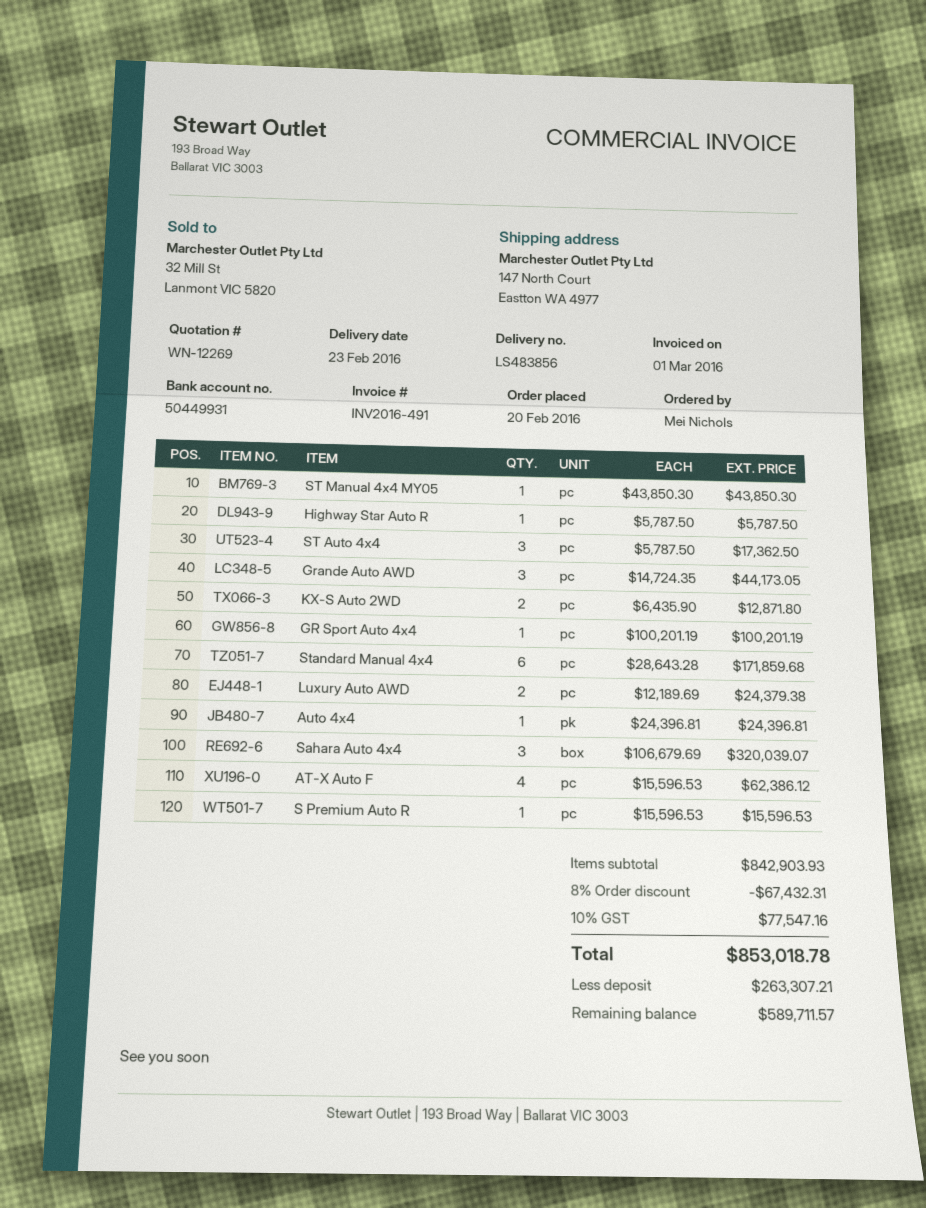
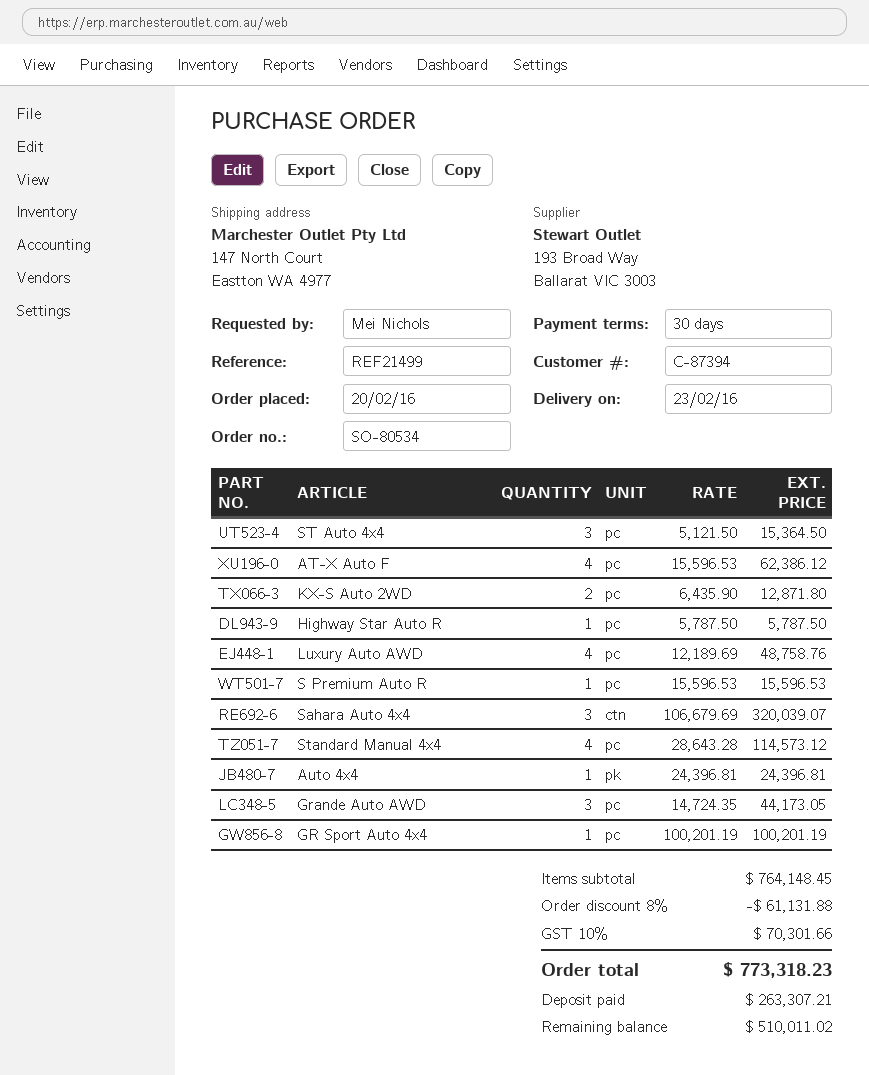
ST Manual 4x4 MY05: 1 x 43850.30 = 43850.30 -> none
ST Auto 4x4: 3 x 5787.50 = 17362.50 -> 3 x 5121.50 = 15364.50
Standard Manual 4x4: 6 x 28643.28 = 171859.68 -> 4 x 28643.28 = 114573.12
Luxury Auto AWD: 2 x 12189.69 = 24379.38 -> 4 x 12189.69 = 48758.76
subtotal: 842903.93 -> 764148.45
discount: 8% = 67432.31 -> 8% = 61131.88
tax: 10% = 77547.16 -> 10% = 70301.66
total: 853018.78 -> 773318.23
balance: 589711.57 -> 510011.02

